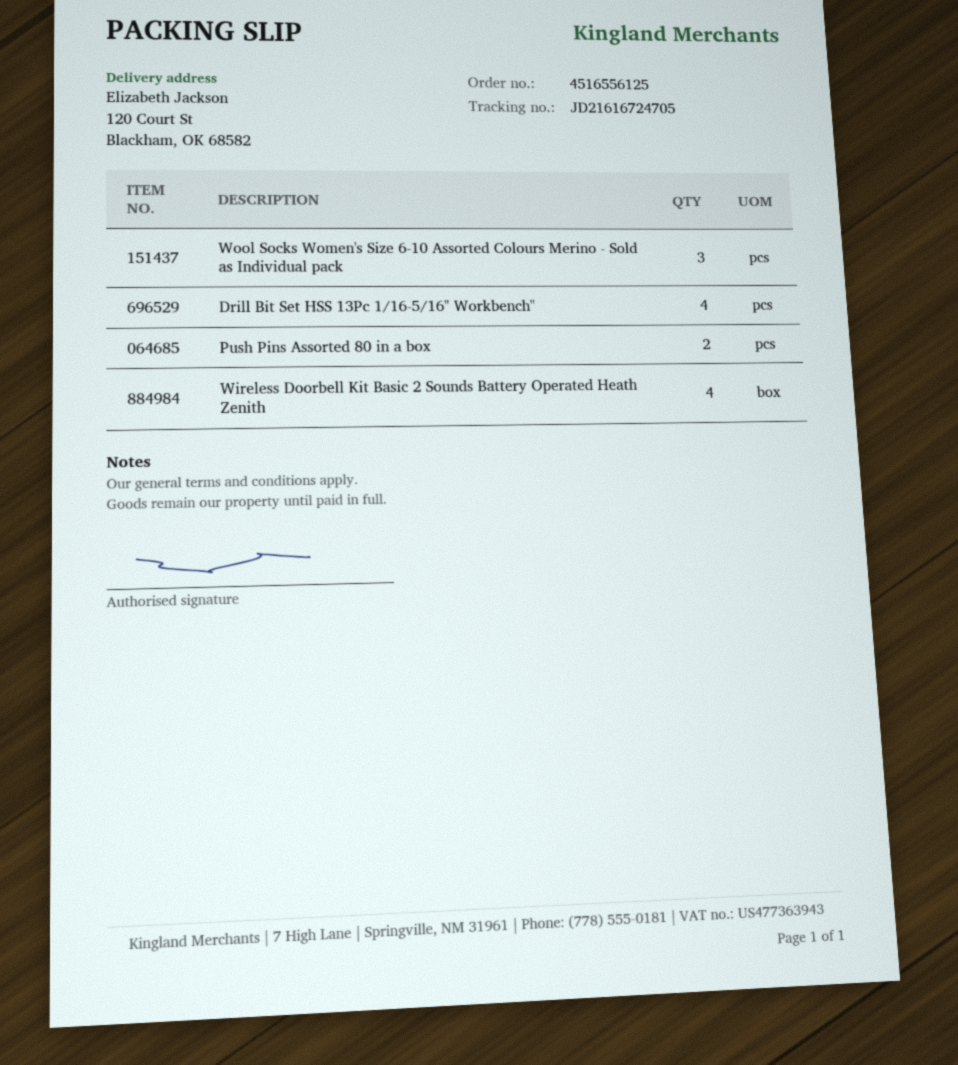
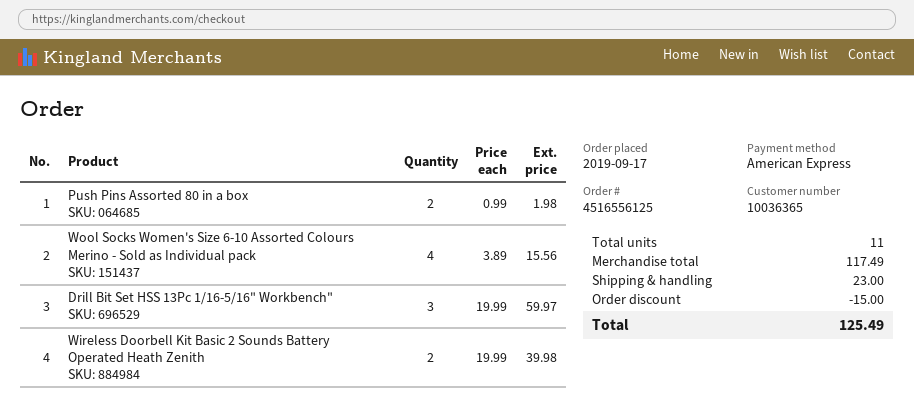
Wool Socks Women's Size 6-10 Assorted Colours Merino - Sold as Individual pack: 3 -> 4
Drill Bit Set HSS 13Pc 1/16-5/16" Workbench": 4 -> 3
Wireless Doorbell Kit Basic 2 Sounds Battery Operated Heath Zenith: 4 -> 2

